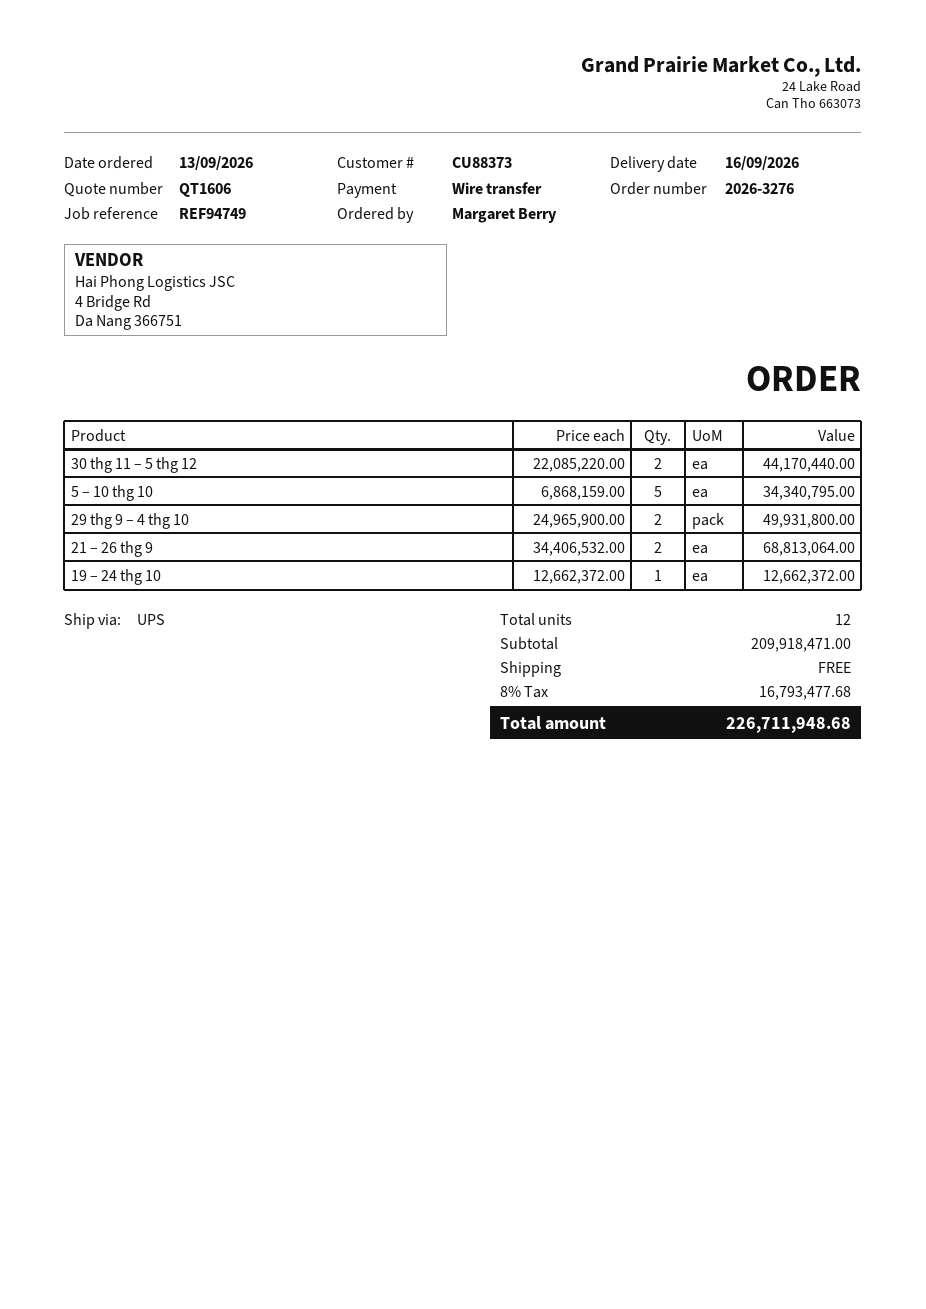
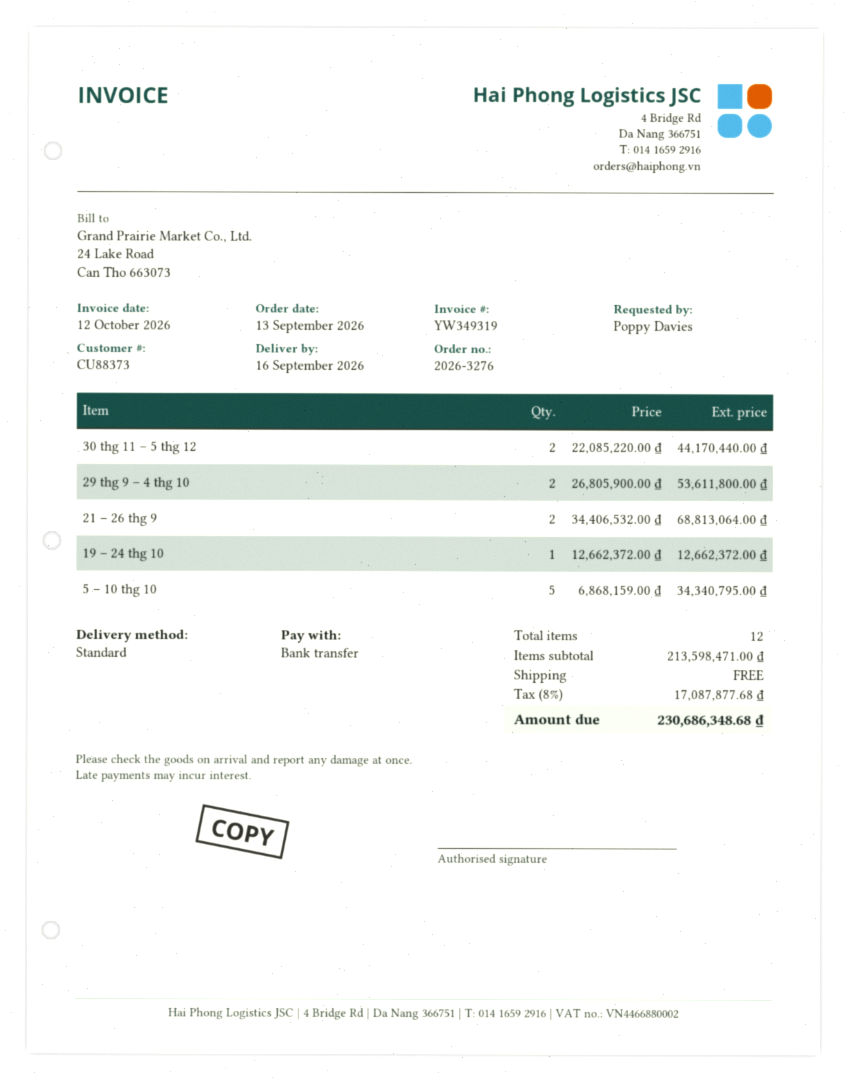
ordered by: Margaret Berry -> Poppy Davies
shipping method: UPS -> standard
29 thg 9 – 4 thg 10: 2 x 24965900.00 = 49931800.00 -> 2 x 26805900.00 = 53611800.00
subtotal: 209918471.00 -> 213598471.00
tax: 8% = 16793477.68 -> 8% = 17087877.68
total: 226711948.68 -> 230686348.68

